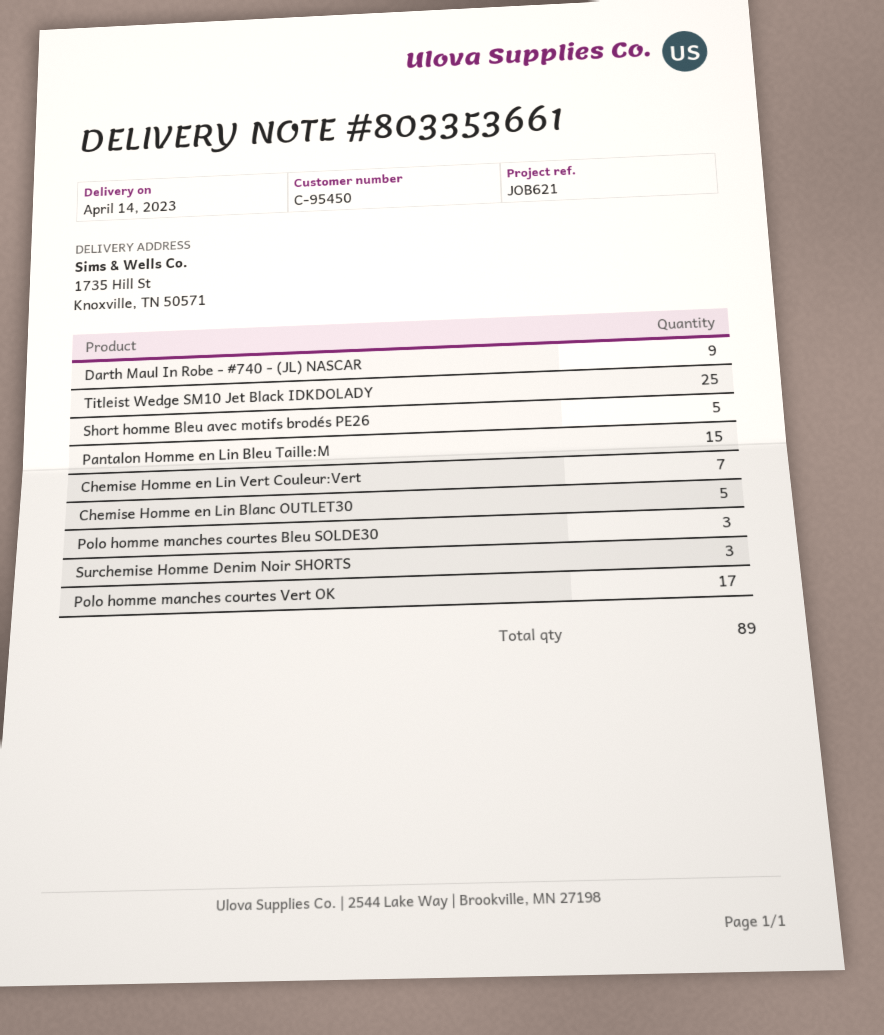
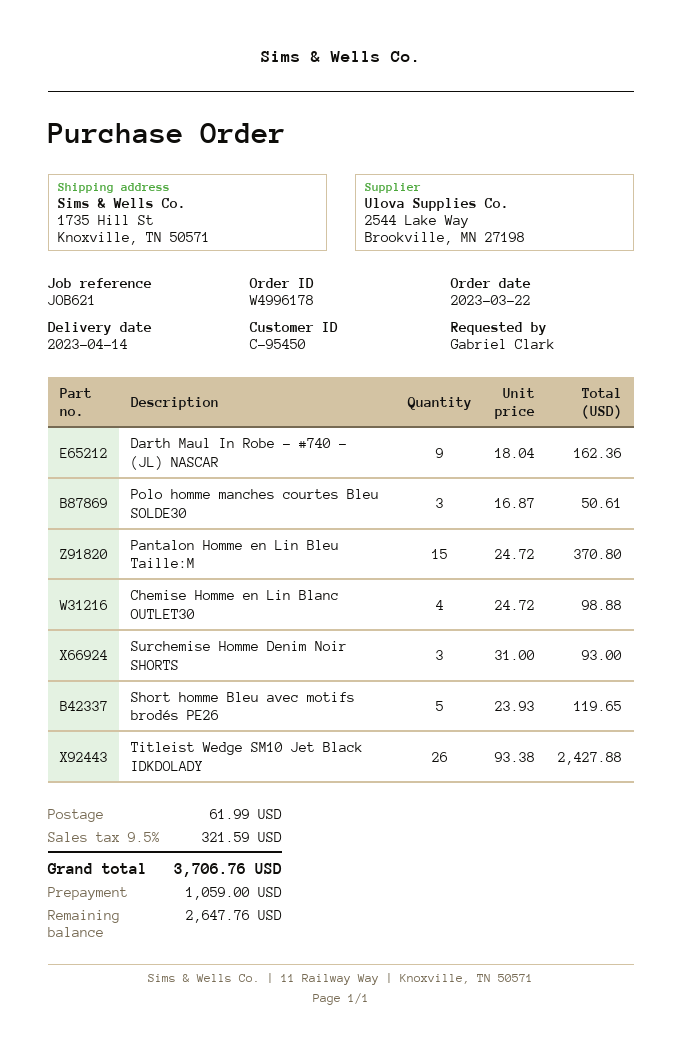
Titleist Wedge SM10 Jet Black IDKDOLADY: 25 -> 26
Chemise Homme en Lin Vert Couleur:Vert: 7 -> none
Chemise Homme en Lin Blanc OUTLET30: 5 -> 4
Polo homme manches courtes Vert OK: 17 -> none

